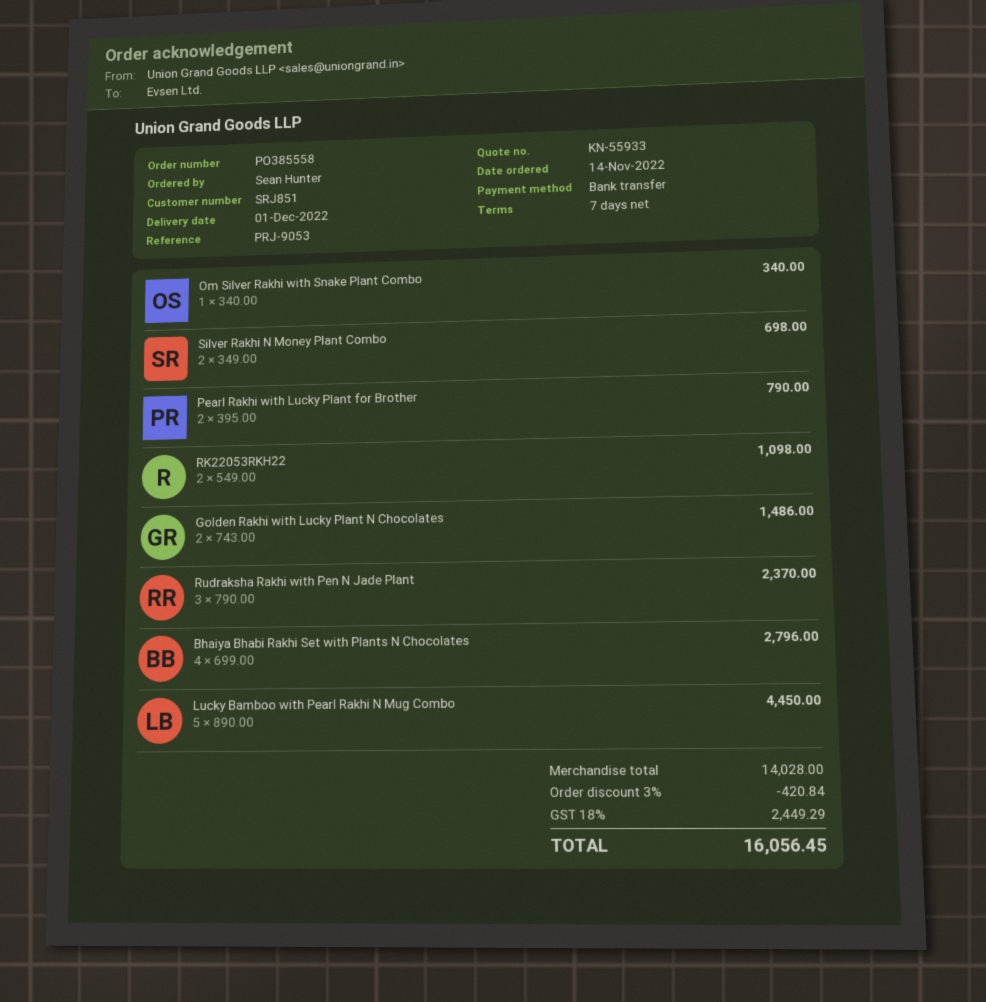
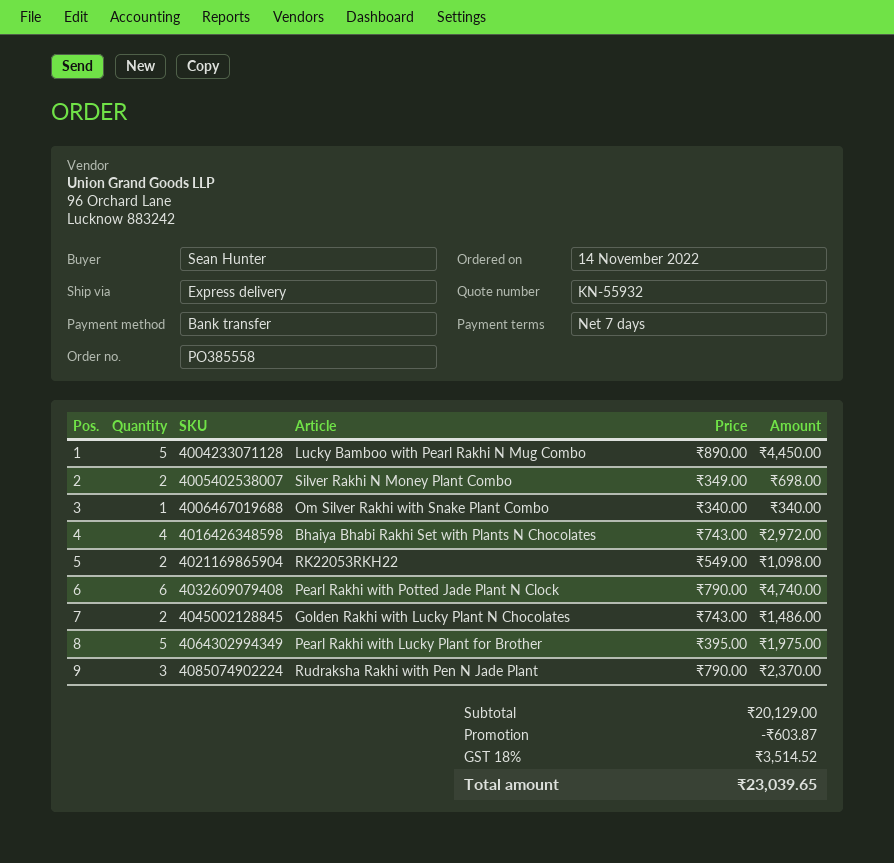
quote number: KN-55933 -> KN-55932
Pearl Rakhi with Lucky Plant for Brother: 2 x 395.00 = 790.00 -> 5 x 395.00 = 1975.00
Bhaiya Bhabi Rakhi Set with Plants N Chocolates: 4 x 699.00 = 2796.00 -> 4 x 743.00 = 2972.00
Pearl Rakhi with Potted Jade Plant N Clock: none -> 6 x 790.00 = 4740.00
subtotal: 14028.00 -> 20129.00
discount: 420.84 -> 603.87
tax: 18% = 2449.29 -> 18% = 3514.52
total: 16056.45 -> 23039.65

